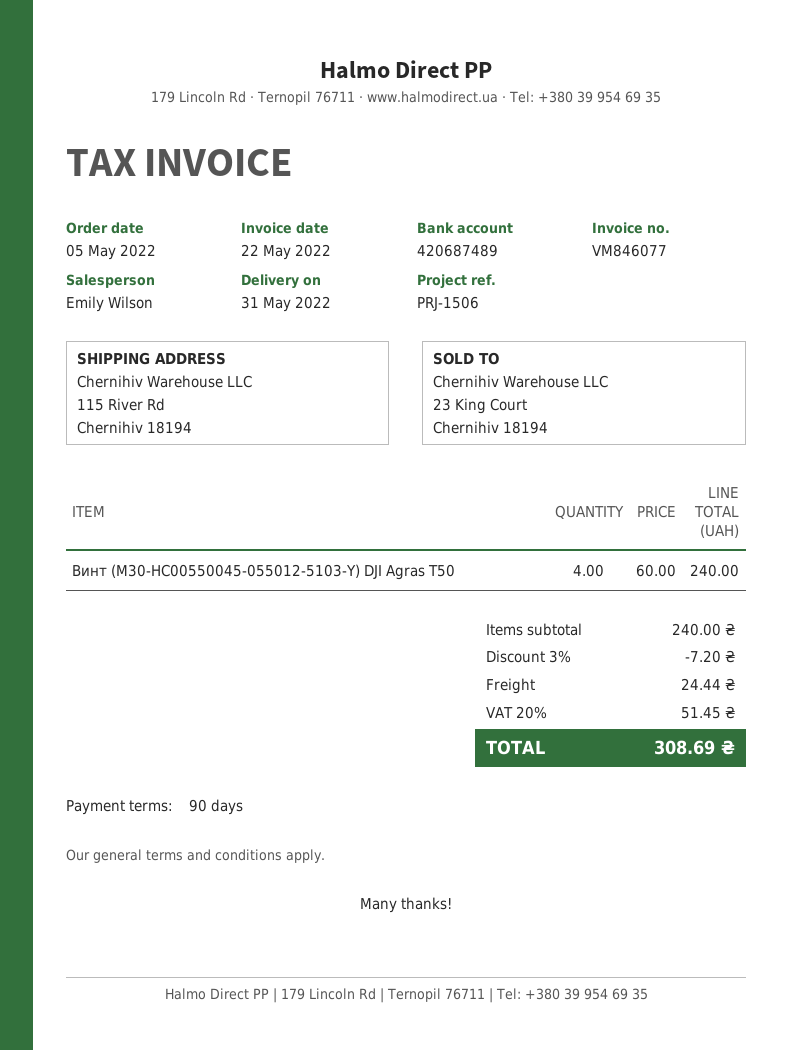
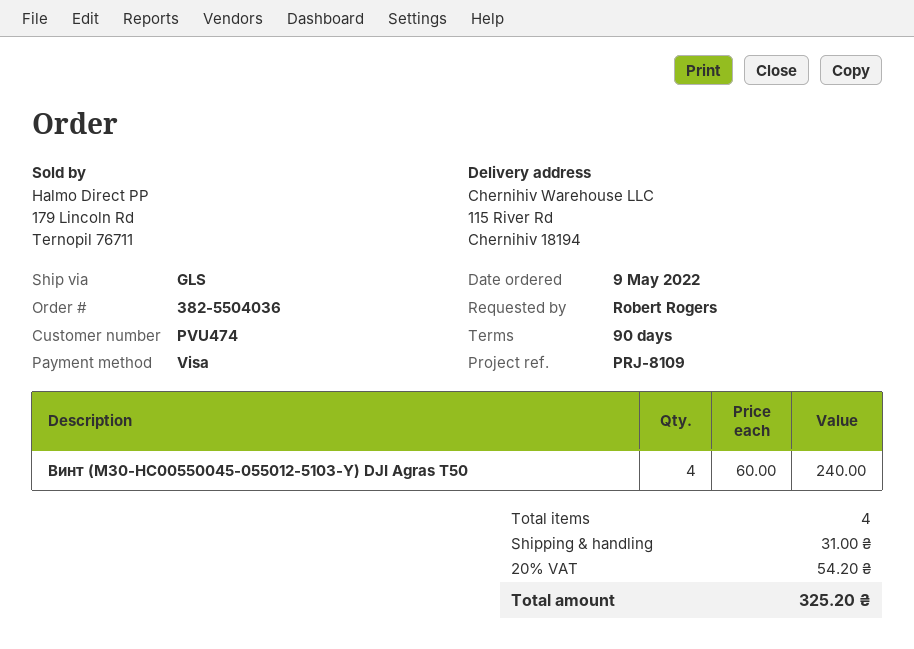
order date: 2022-05-05 -> 2022-05-09
reference: PRJ-1506 -> PRJ-8109
discount: 3% = 7.20 -> none
shipping: 24.44 -> 31.00
tax: 20% = 51.45 -> 20% = 54.20
total: 308.69 -> 325.20

